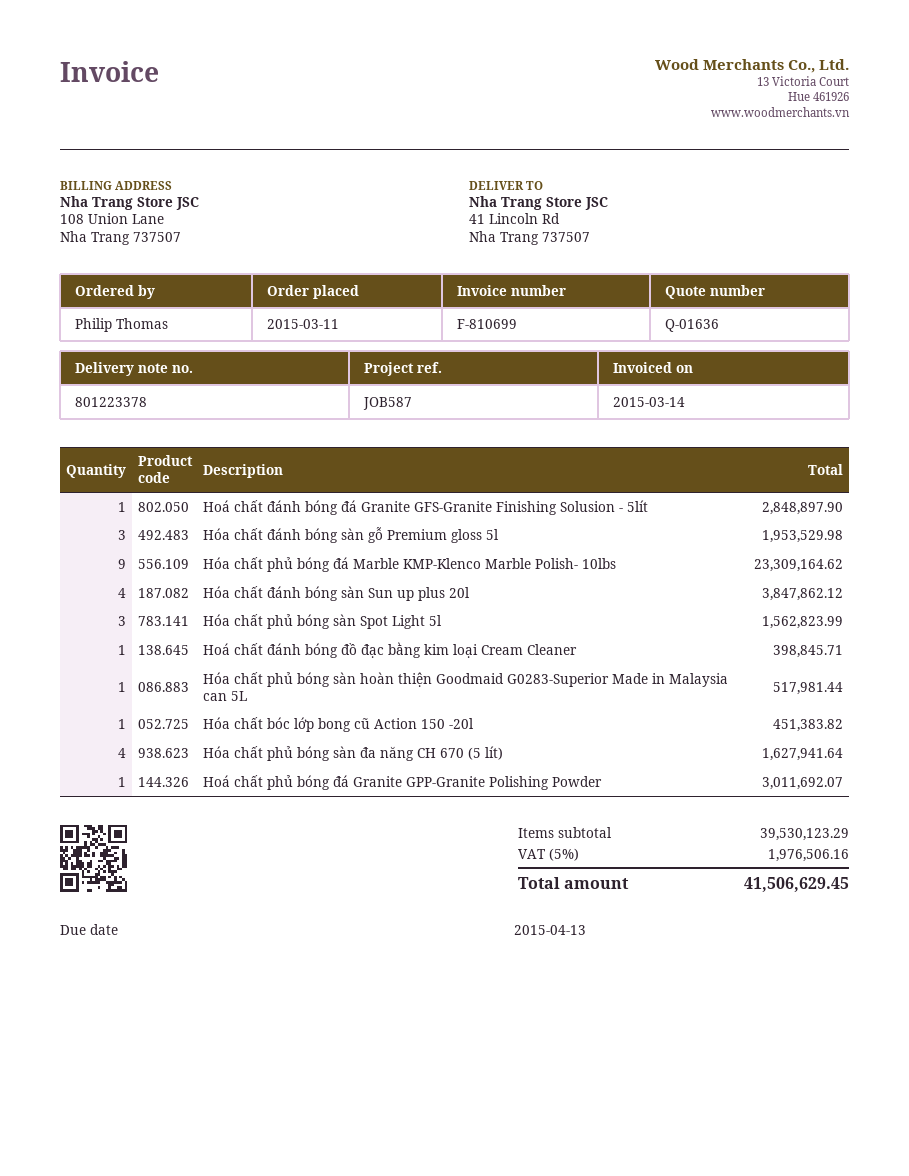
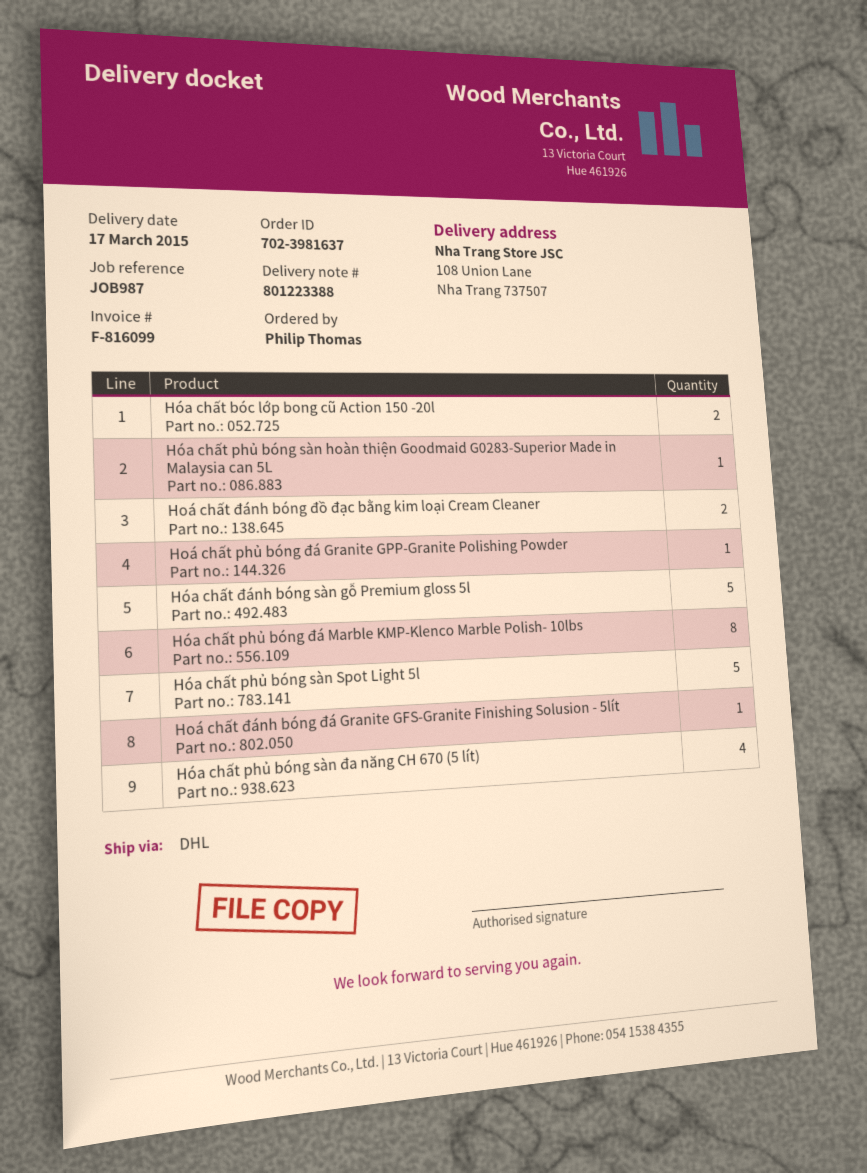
delivery note number: 801223378 -> 801223388
invoice number: F-810699 -> F-816099
reference: JOB587 -> JOB987
ship to: 41 Lincoln Rd, Nha Trang 737507 -> 108 Union Lane, Nha Trang 737507
Hóa chất đánh bóng sàn gỗ Premium gloss 5l: 3 -> 5
Hóa chất phủ bóng đá Marble KMP-Klenco Marble Polish- 10lbs: 9 -> 8
Hóa chất đánh bóng sàn Sun up plus 20l: 4 -> none
Hóa chất phủ bóng sàn Spot Light 5l: 3 -> 5
Hoá chất đánh bóng đồ đạc bằng kim loại Cream Cleaner: 1 -> 2
Hóa chất bóc lớp bong cũ Action 150 -20l: 1 -> 2

